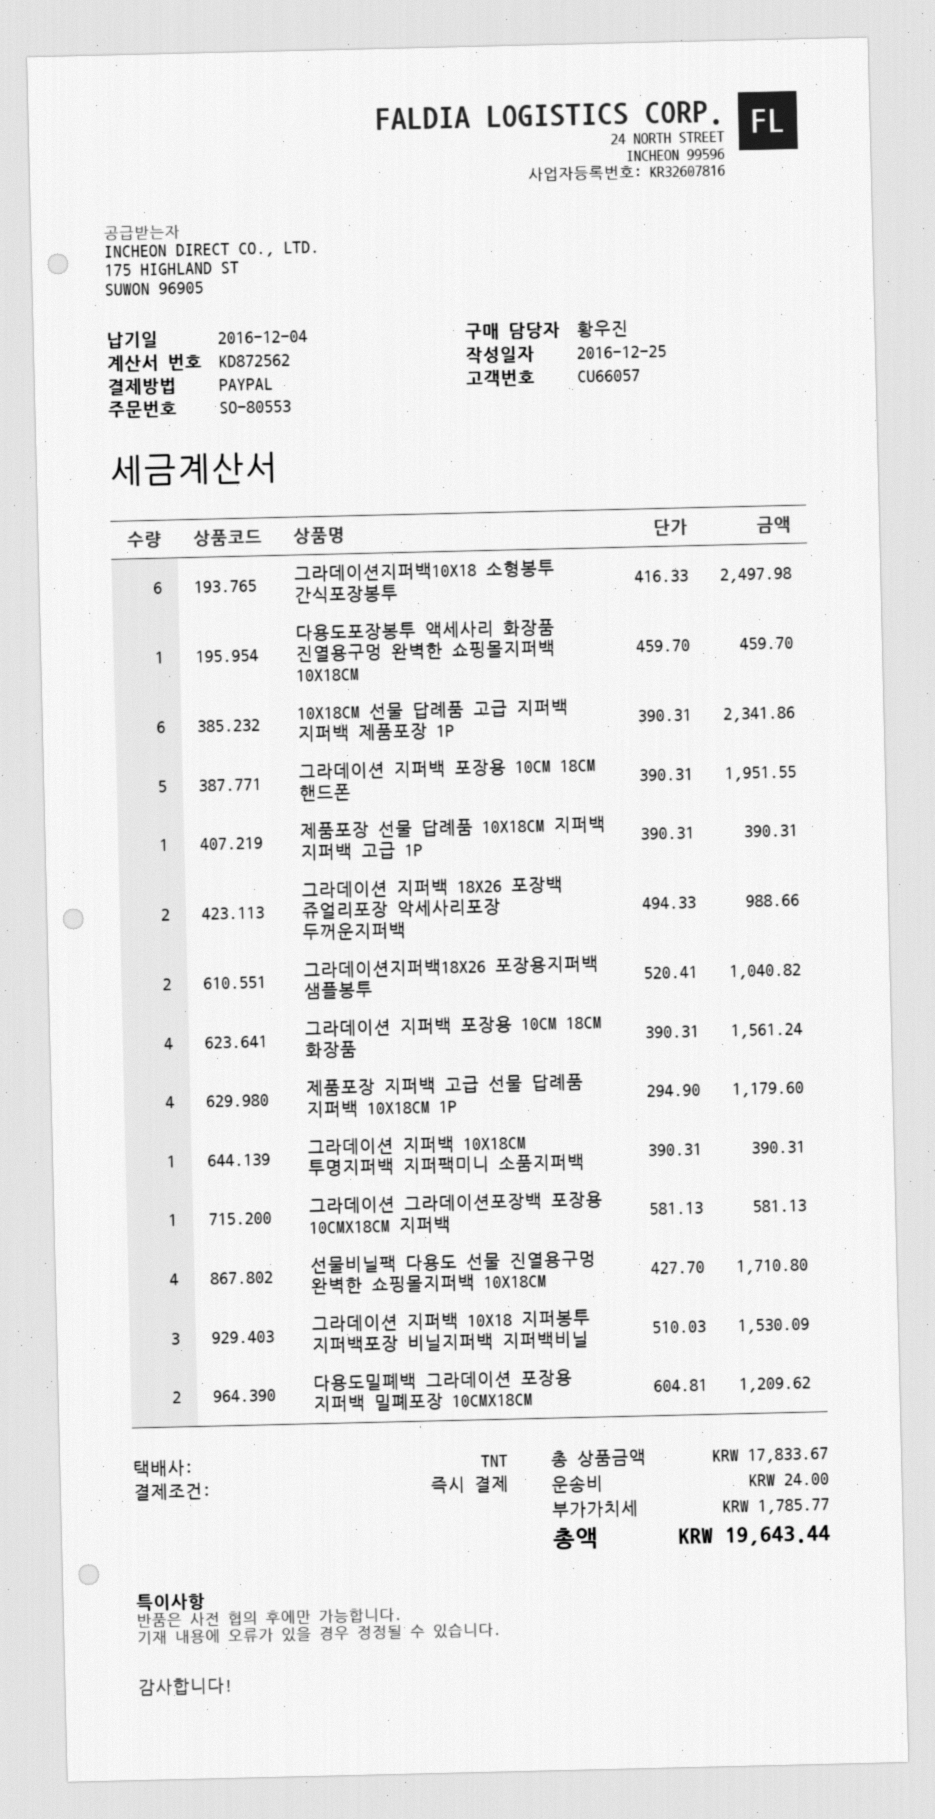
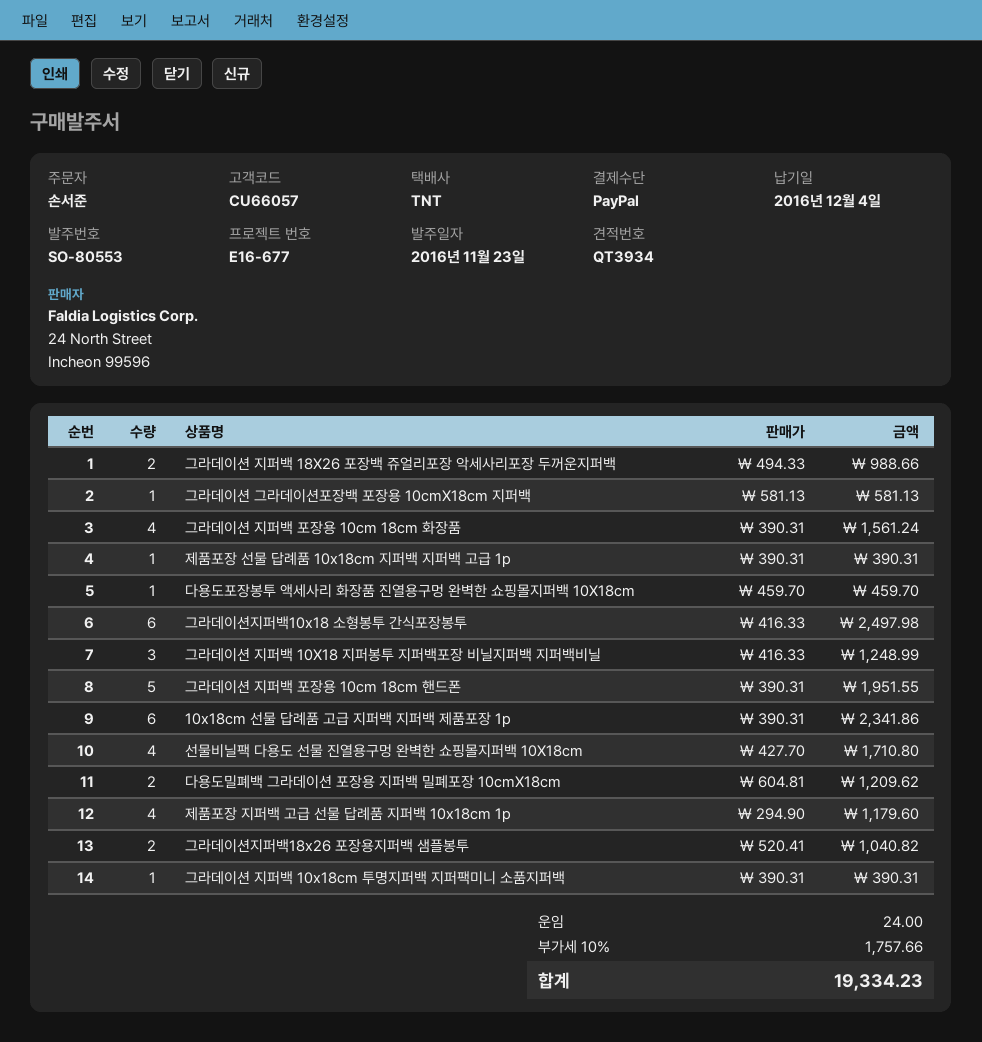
ordered by: 황우진 -> 손서준
그라데이션 지퍼백 10X18 지퍼봉투 지퍼백포장 비닐지퍼백 지퍼백비닐: 3 x 510.03 = 1530.09 -> 3 x 416.33 = 1248.99
tax: 1785.77 -> 1757.66
total: 19643.44 -> 19334.23

